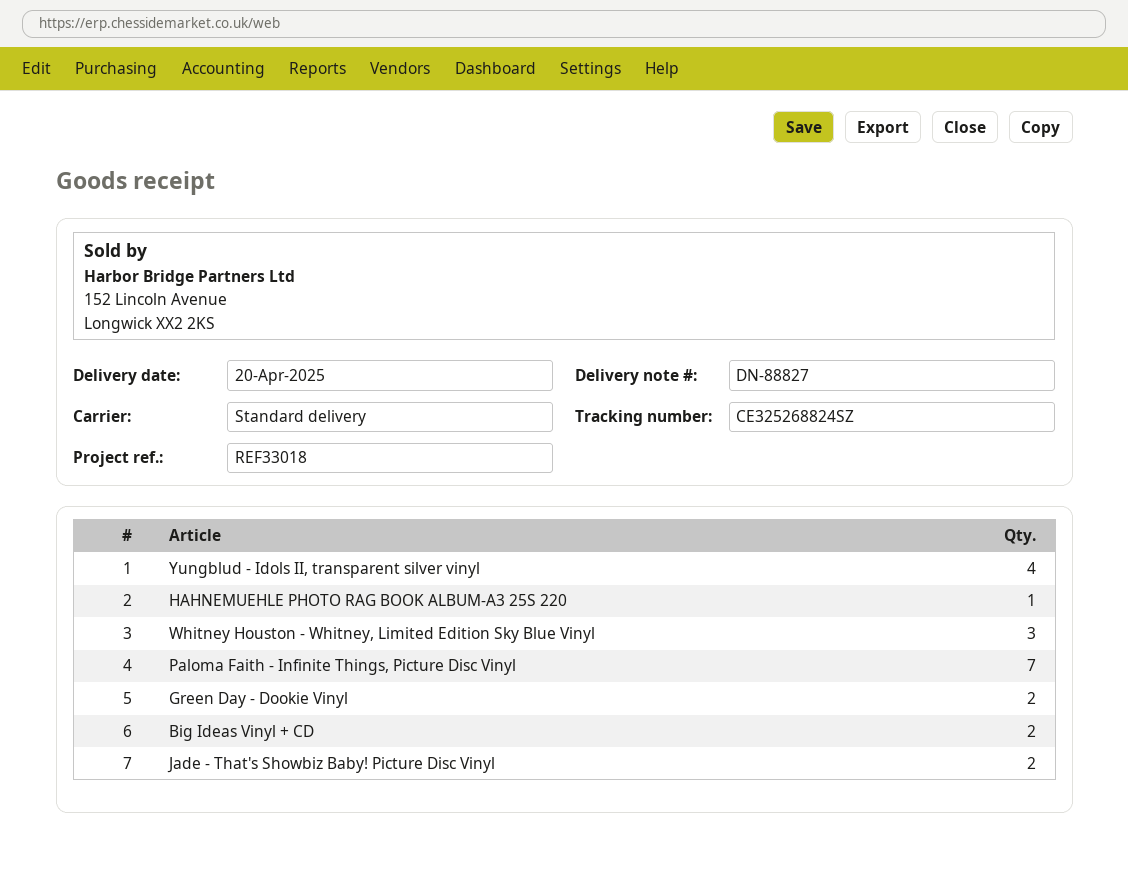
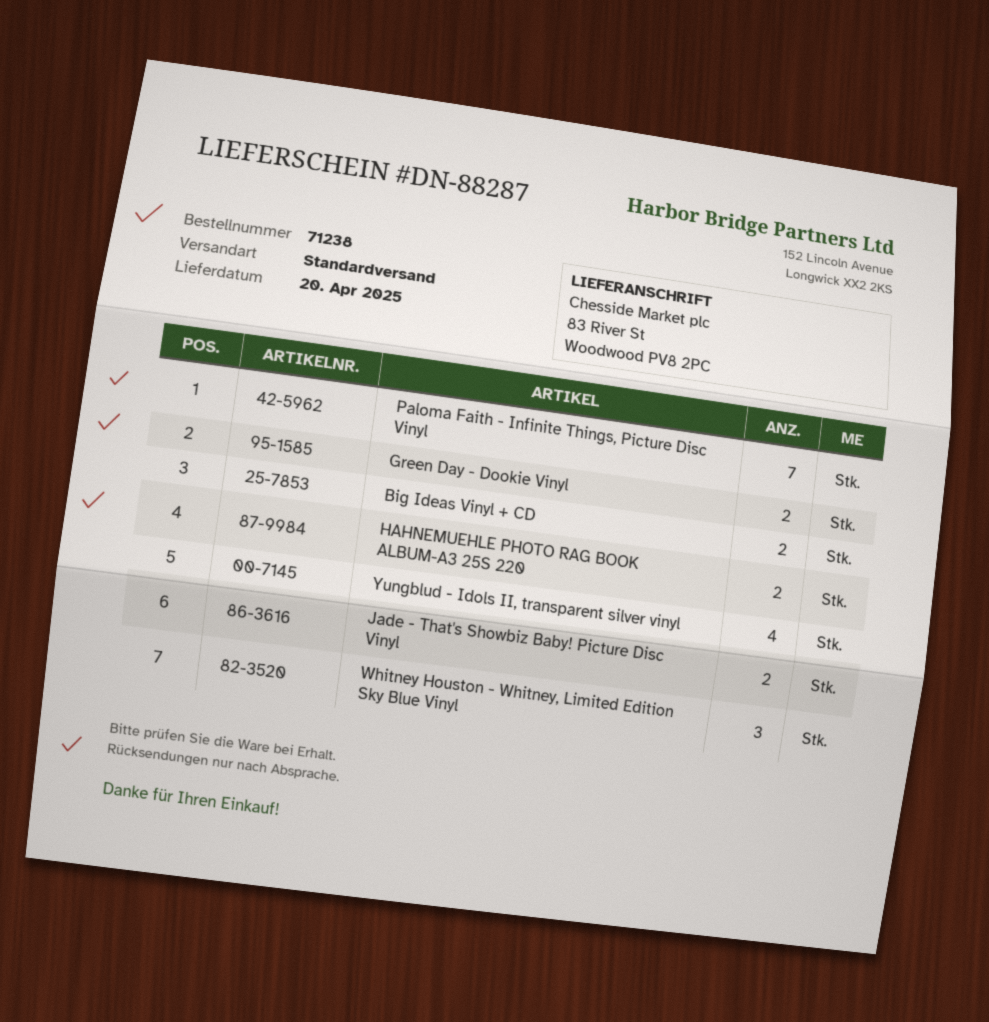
delivery note number: DN-88827 -> DN-88287
HAHNEMUEHLE PHOTO RAG BOOK ALBUM-A3 25S 220: 1 -> 2

